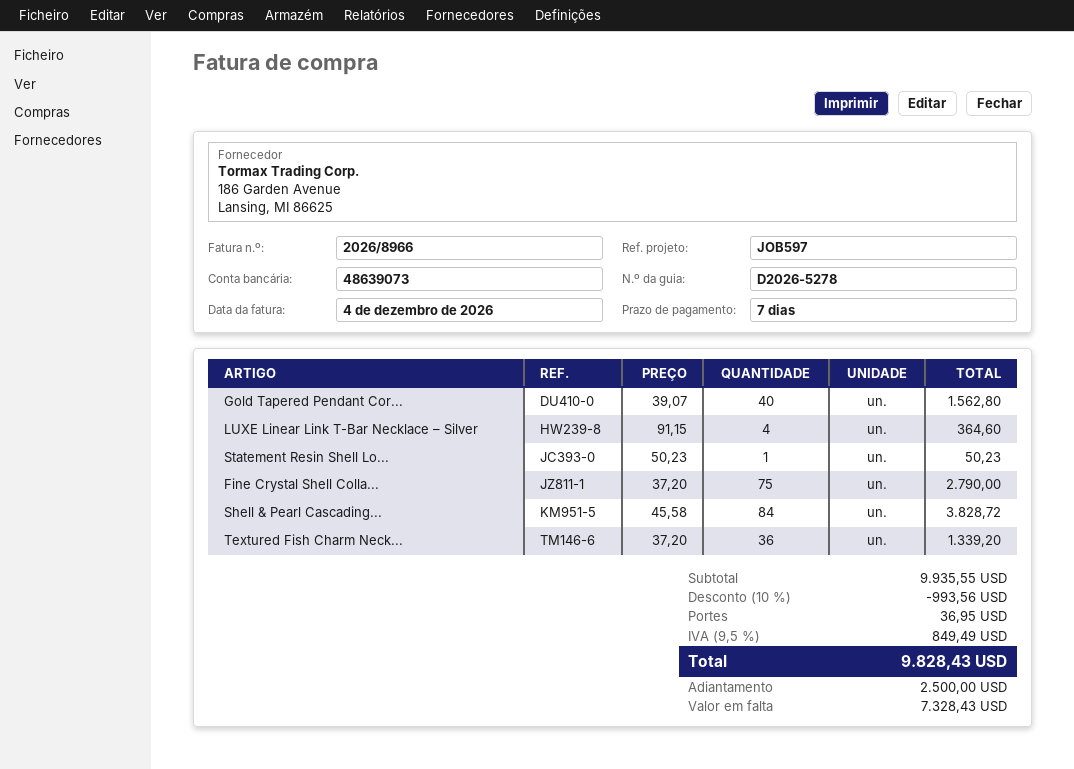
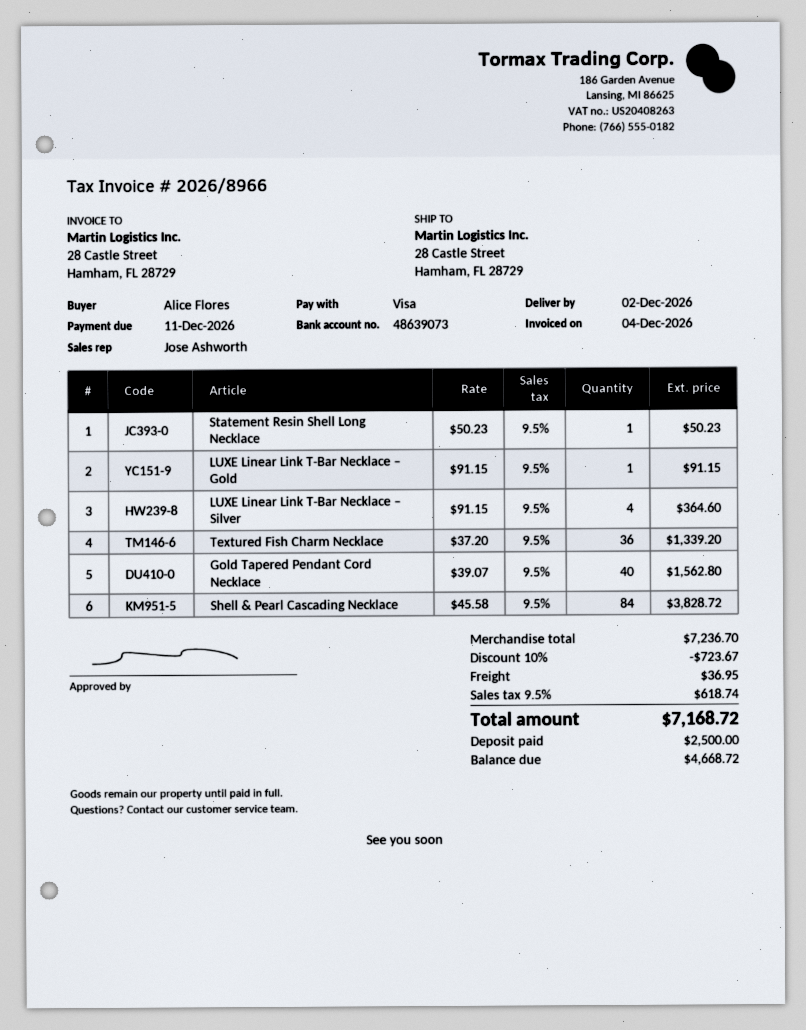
Fine Crystal Shell Colla...: 75 x 37.20 = 2790.00 -> none
LUXE Linear Link T-Bar Necklace – Gold: none -> 1 x 91.15 = 91.15
subtotal: 9935.55 -> 7236.70
discount: 10% = 993.56 -> 10% = 723.67
tax: 9.5% = 849.49 -> 9.5% = 618.74
total: 9828.43 -> 7168.72
balance: 7328.43 -> 4668.72

